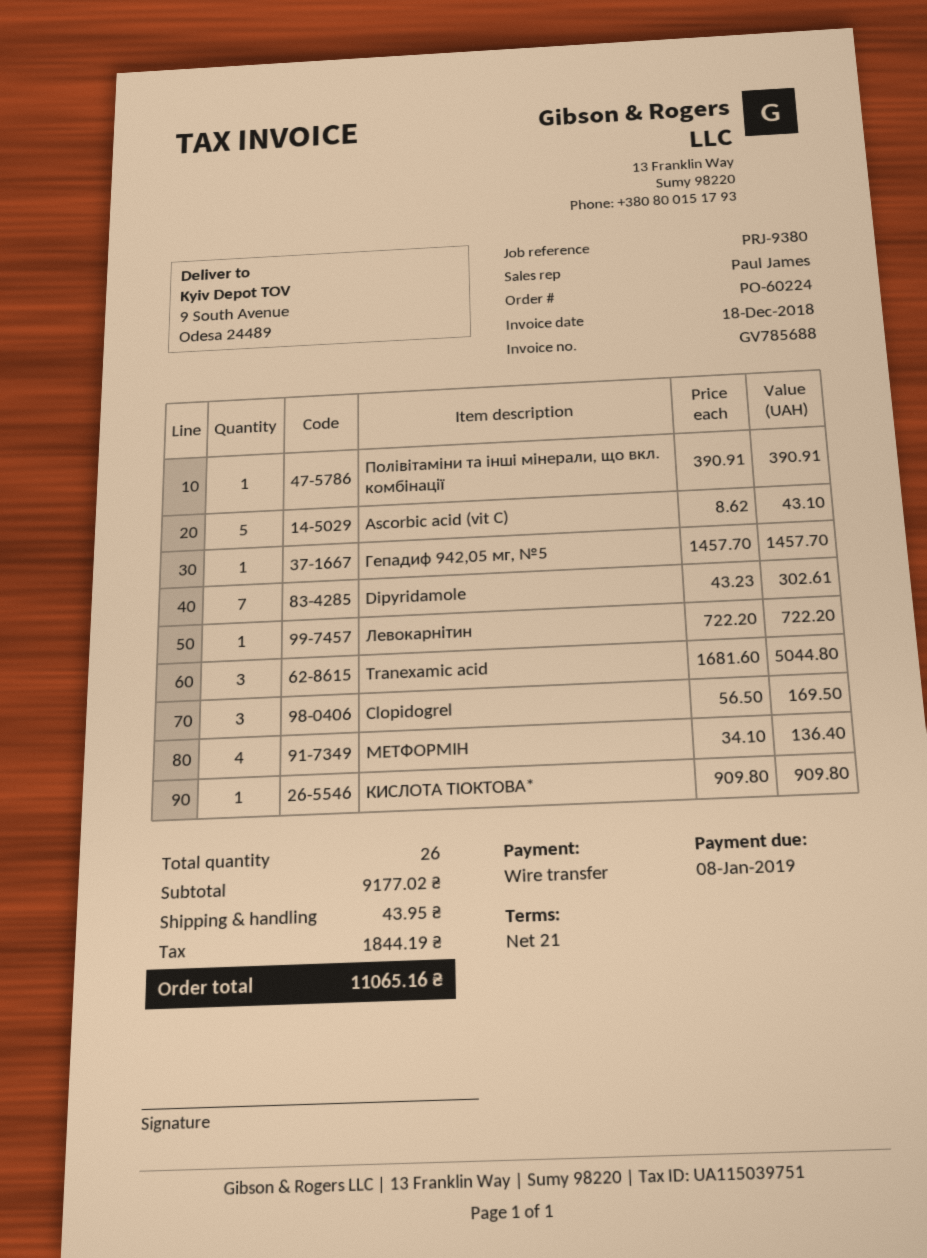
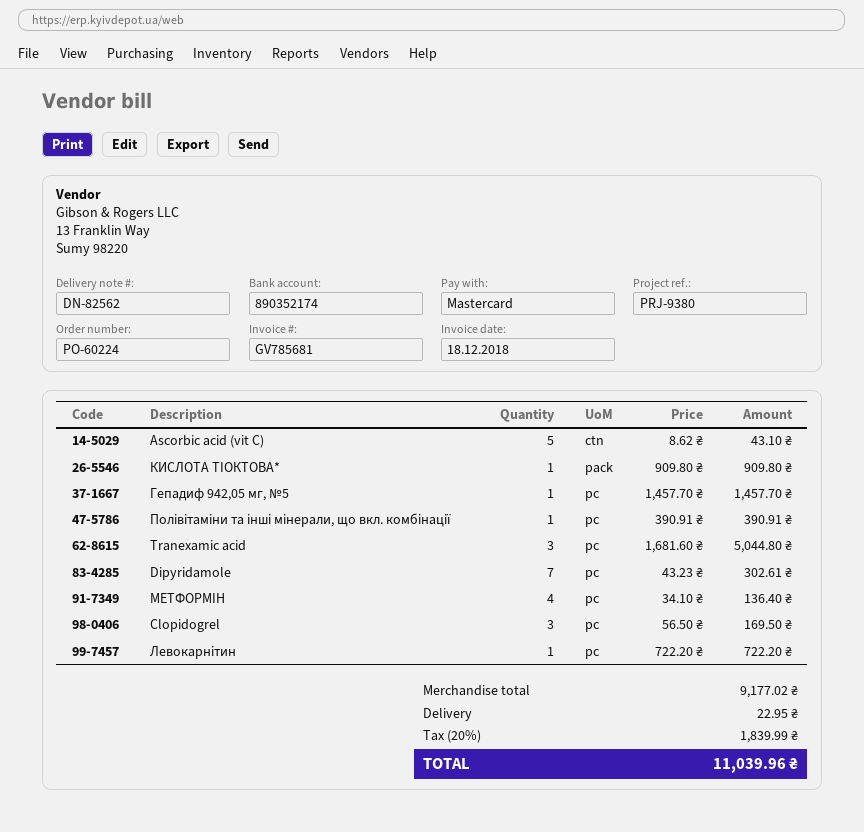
invoice number: GV785688 -> GV785681
payment method: bank transfer -> Mastercard
shipping: 43.95 -> 22.95
tax: 1844.19 -> 1839.99
total: 11065.16 -> 11039.96

